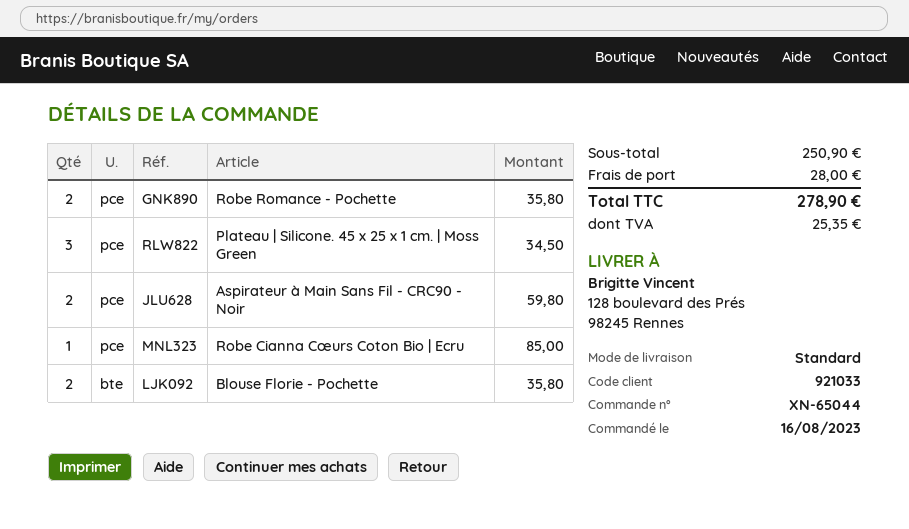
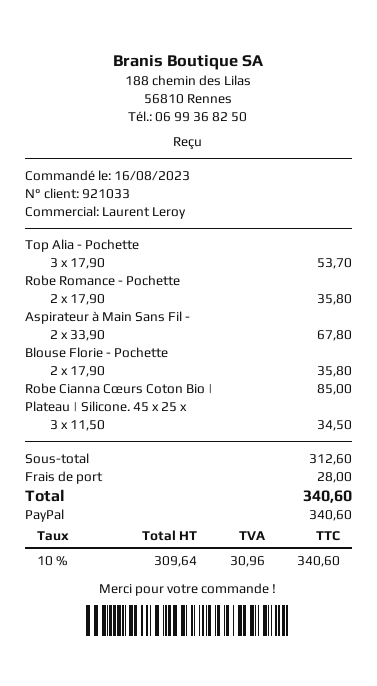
Aspirateur à Main Sans Fil - CRC90 - Noir: 2 for 59.80 -> 2 for 67.80
Top Alia - Pochette: none -> 3 for 53.70
subtotal: 250.90 -> 312.60
tax: 25.35 -> 30.96
total: 278.90 -> 340.60

